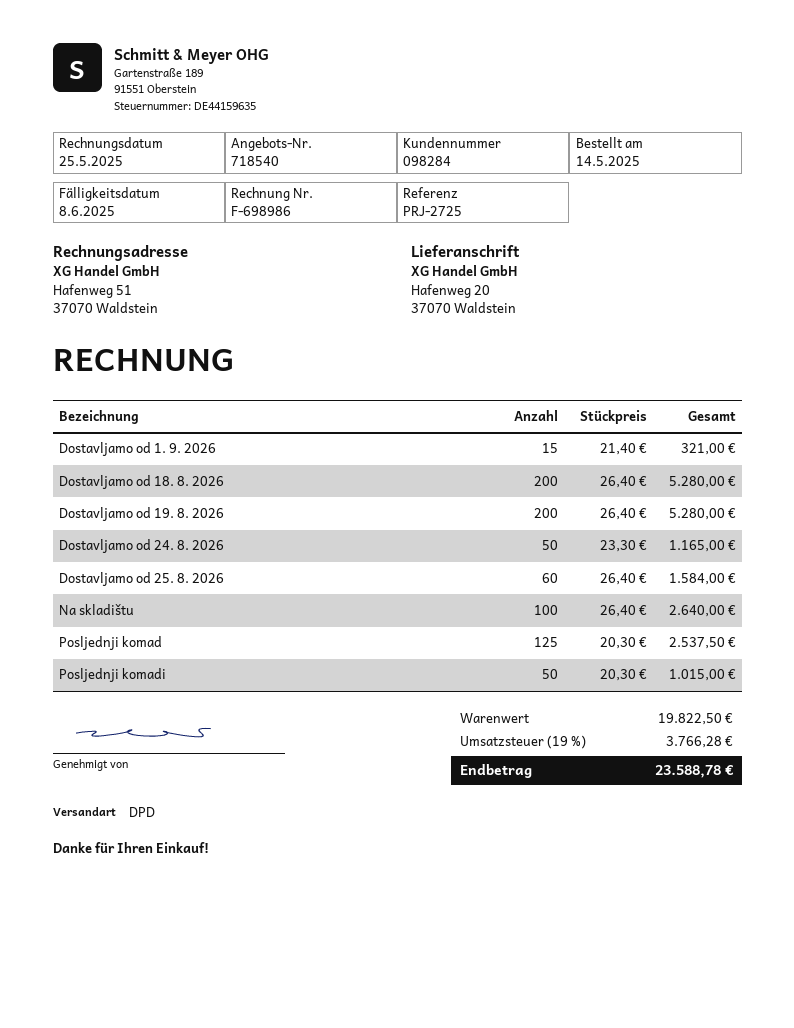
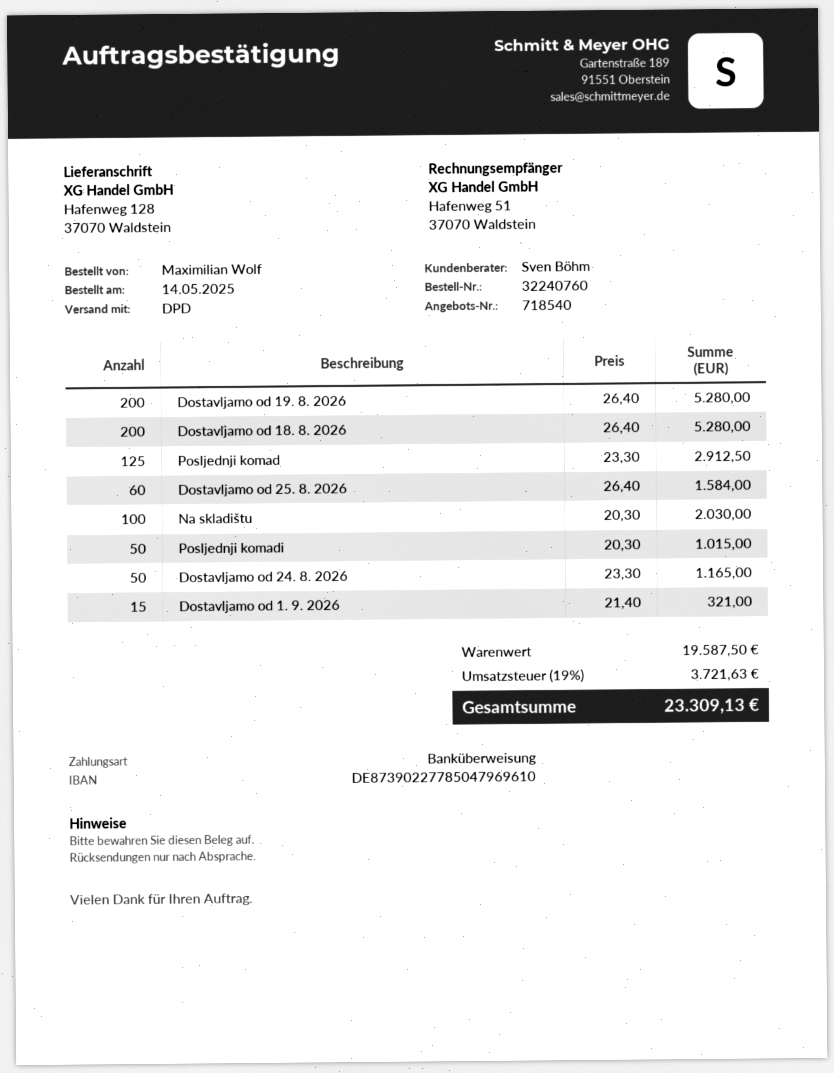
ship to: Hafenweg 20, 37070 Waldstein -> Hafenweg 128, 37070 Waldstein
Na skladištu: 100 x 26.40 = 2640.00 -> 100 x 20.30 = 2030.00
Posljednji komad: 125 x 20.30 = 2537.50 -> 125 x 23.30 = 2912.50
subtotal: 19822.50 -> 19587.50
tax: 19% = 3766.28 -> 19% = 3721.63
total: 23588.78 -> 23309.13

